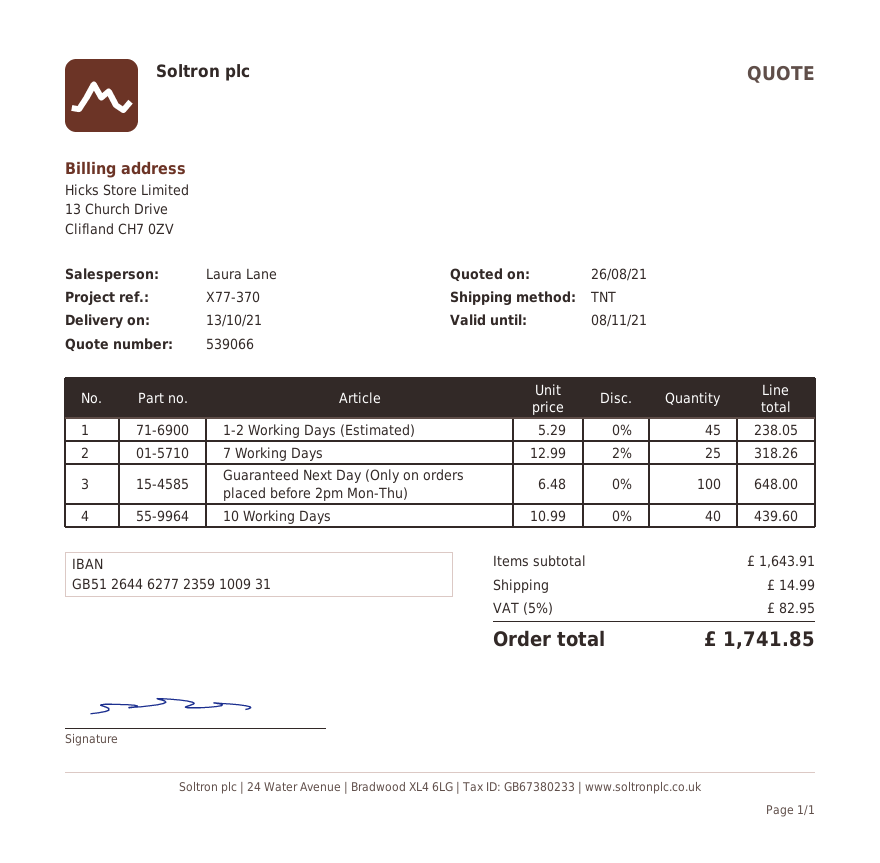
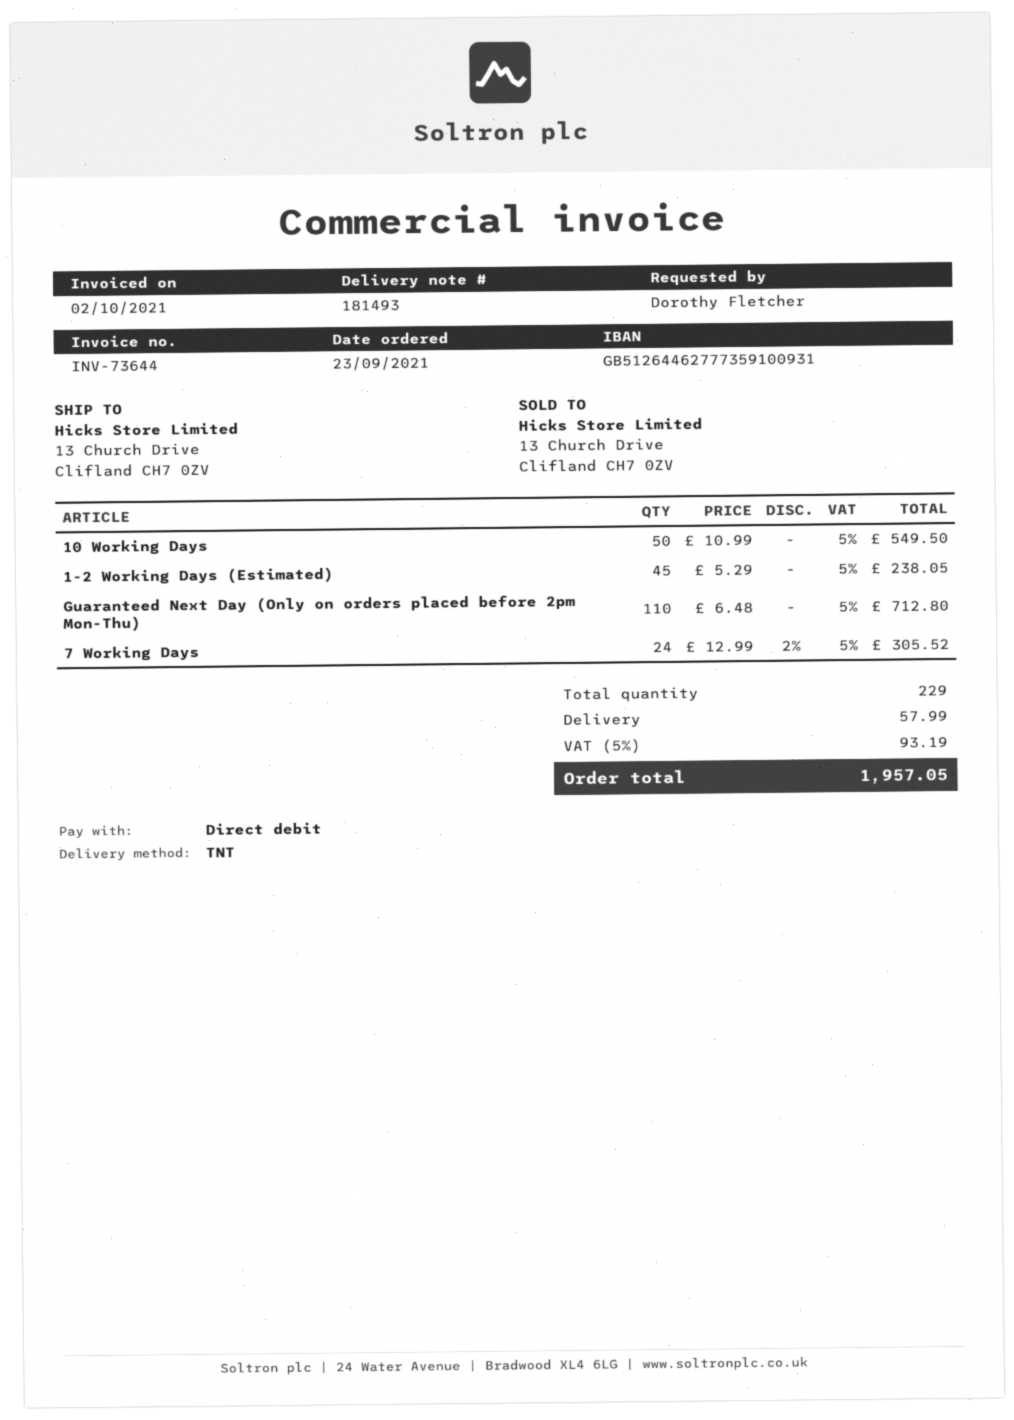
bank account: GB51264462772359100931 -> GB51264462777359100931
7 Working Days: 25 x 12.99 - 2% = 318.26 -> 24 x 12.99 - 2% = 305.52
Guaranteed Next Day (Only on orders placed before 2pm Mon-Thu): 100 x 6.48 = 648.00 -> 110 x 6.48 = 712.80
10 Working Days: 40 x 10.99 = 439.60 -> 50 x 10.99 = 549.50
shipping: 14.99 -> 57.99
tax: 5% = 82.95 -> 5% = 93.19
total: 1741.85 -> 1957.05

